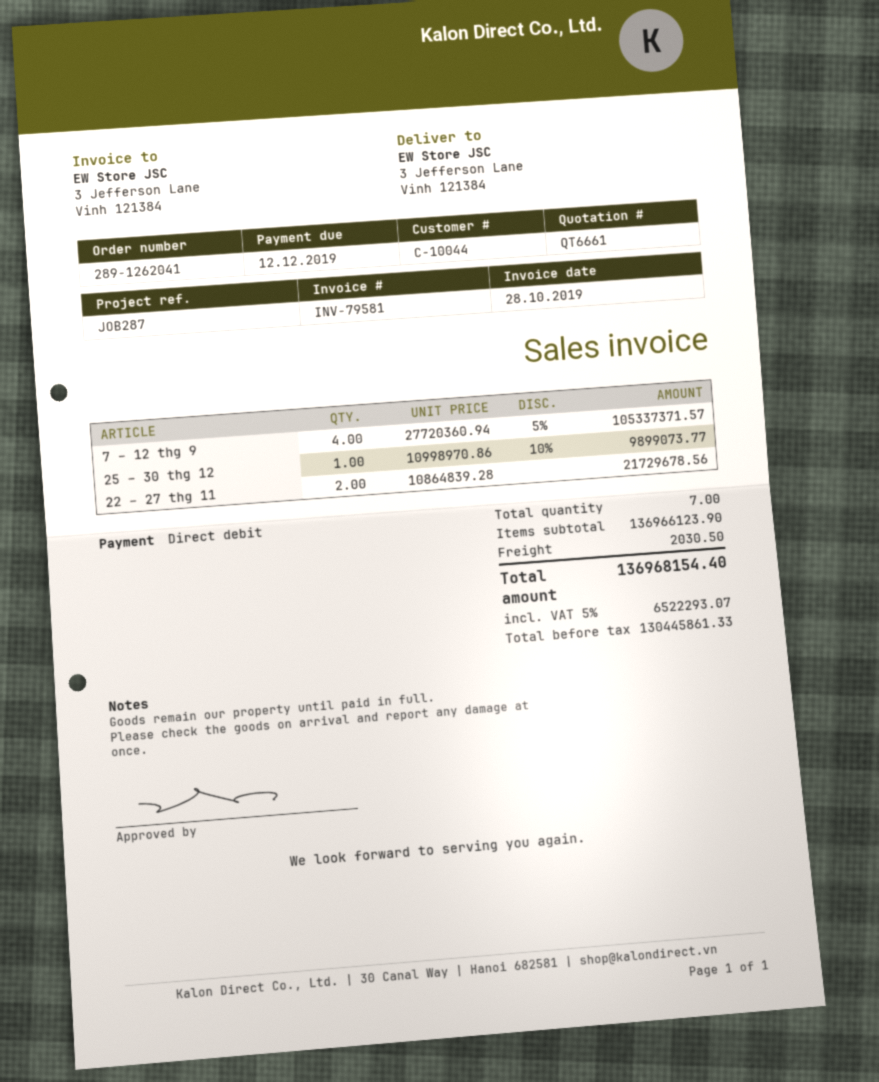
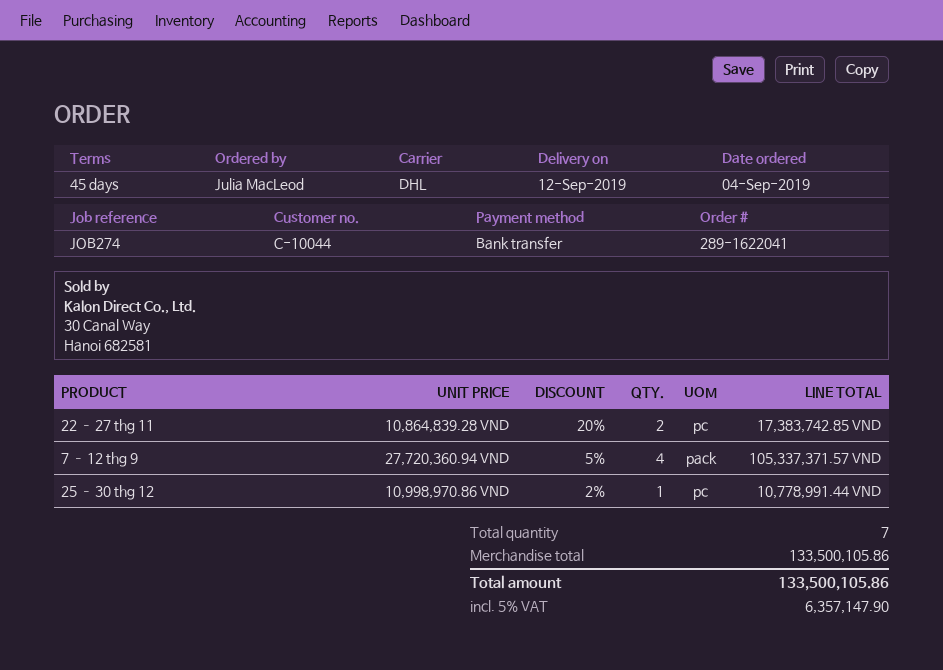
order number: 289-1262041 -> 289-1622041
reference: JOB287 -> JOB274
payment method: direct debit -> bank transfer
25 – 30 thg 12: 1 x 10998970.86 - 10% = 9899073.77 -> 1 x 10998970.86 - 2% = 10778991.44
22 – 27 thg 11: 2 x 10864839.28 = 21729678.56 -> 2 x 10864839.28 - 20% = 17383742.85
subtotal: 136966123.90 -> 133500105.86
shipping: 2030.50 -> none
tax: 5% = 6522293.07 -> 5% = 6357147.90
total: 136968154.40 -> 133500105.86

